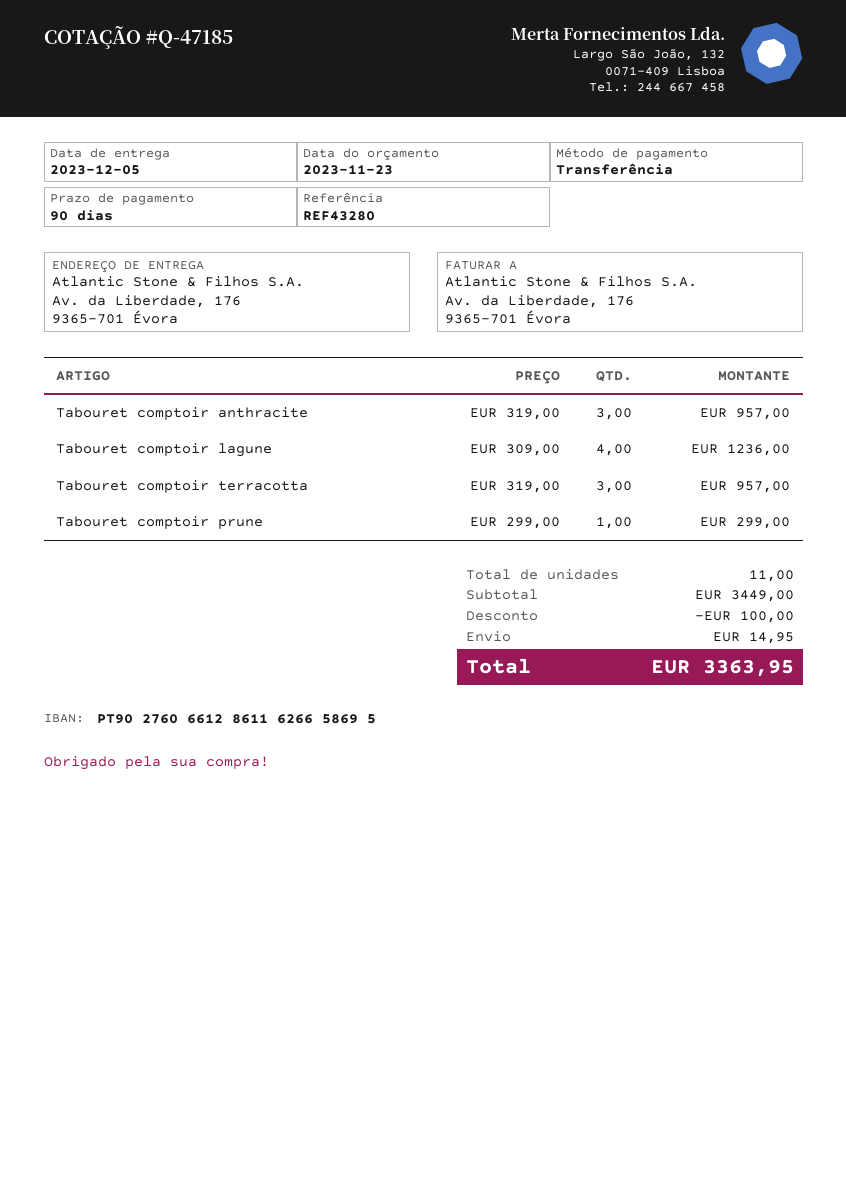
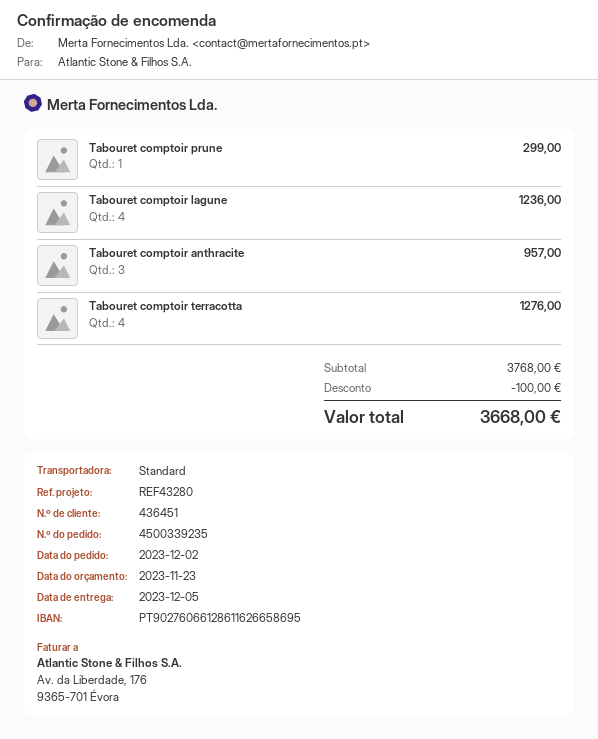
Tabouret comptoir terracotta: 3 for 957.00 -> 4 for 1276.00
subtotal: 3449.00 -> 3768.00
shipping: 14.95 -> none
total: 3363.95 -> 3668.00

